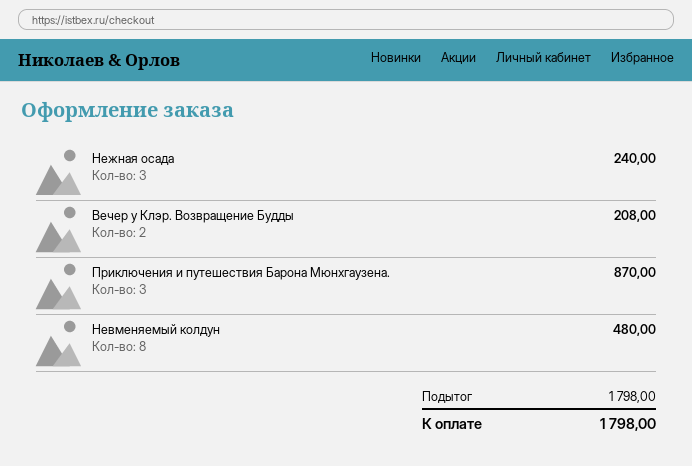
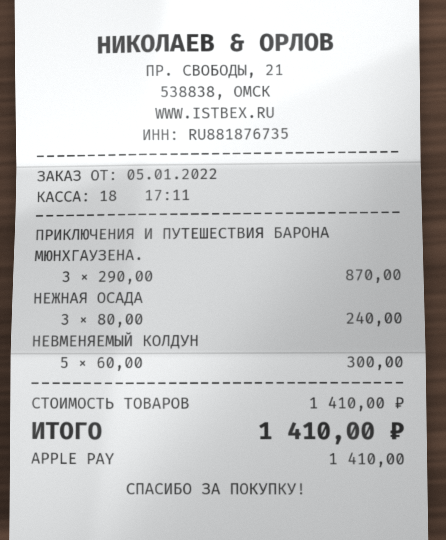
Вечер у Клэр. Возвращение Будды: 2 for 208.00 -> none
Невменяемый колдун: 8 for 480.00 -> 5 for 300.00
subtotal: 1798.00 -> 1410.00
total: 1798.00 -> 1410.00

